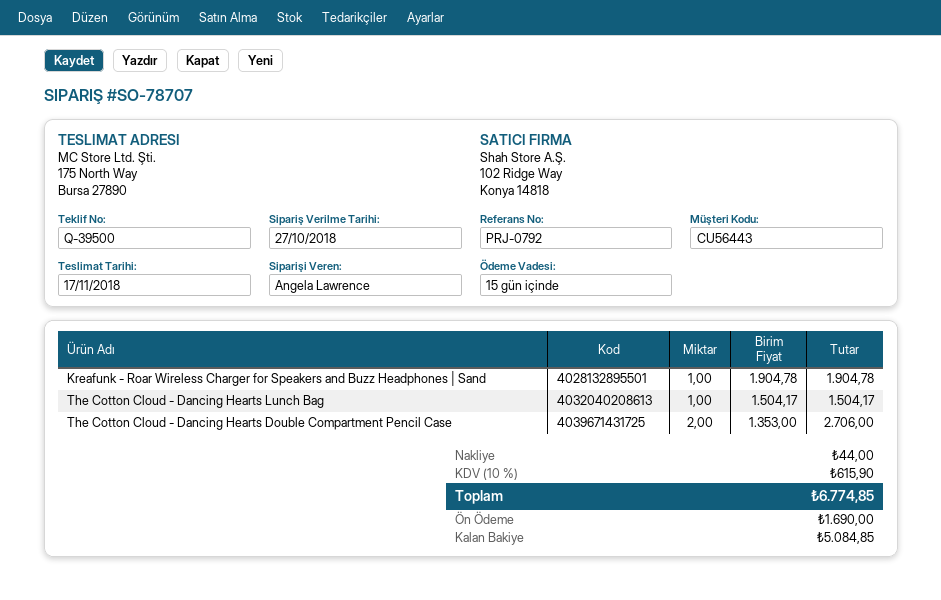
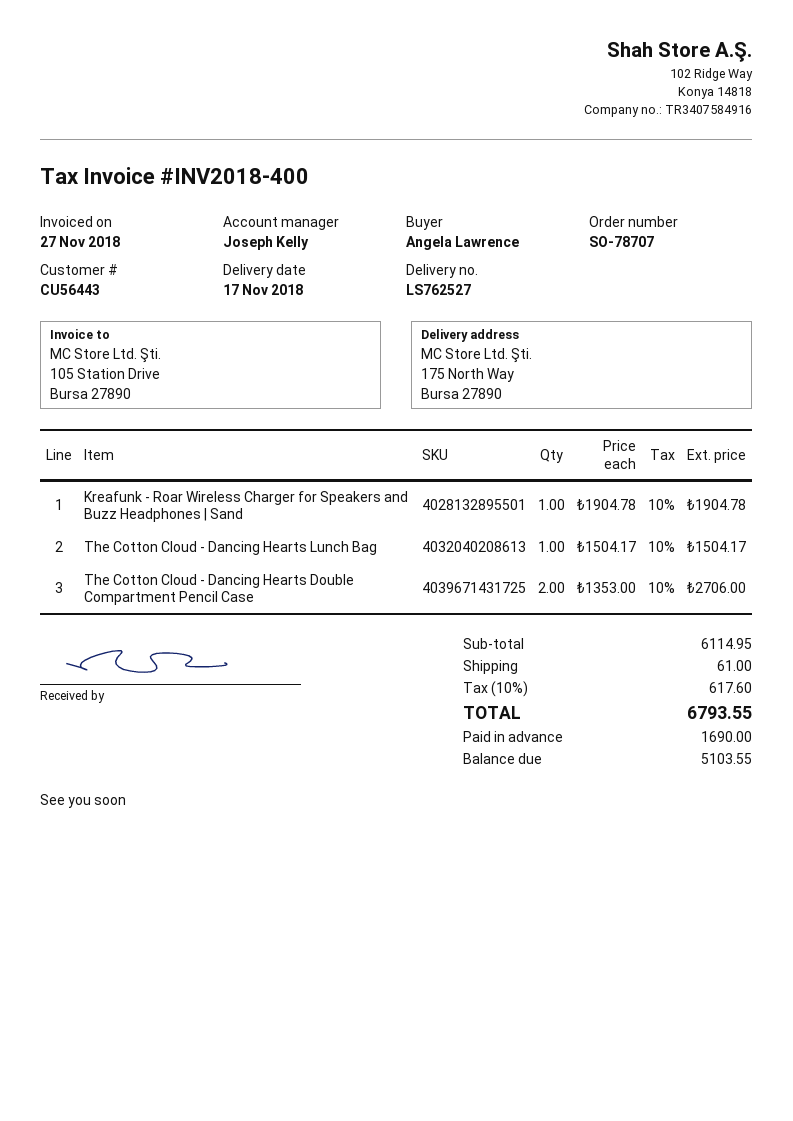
shipping: 44.00 -> 61.00
tax: 10% = 615.90 -> 10% = 617.60
total: 6774.85 -> 6793.55
balance: 5084.85 -> 5103.55

